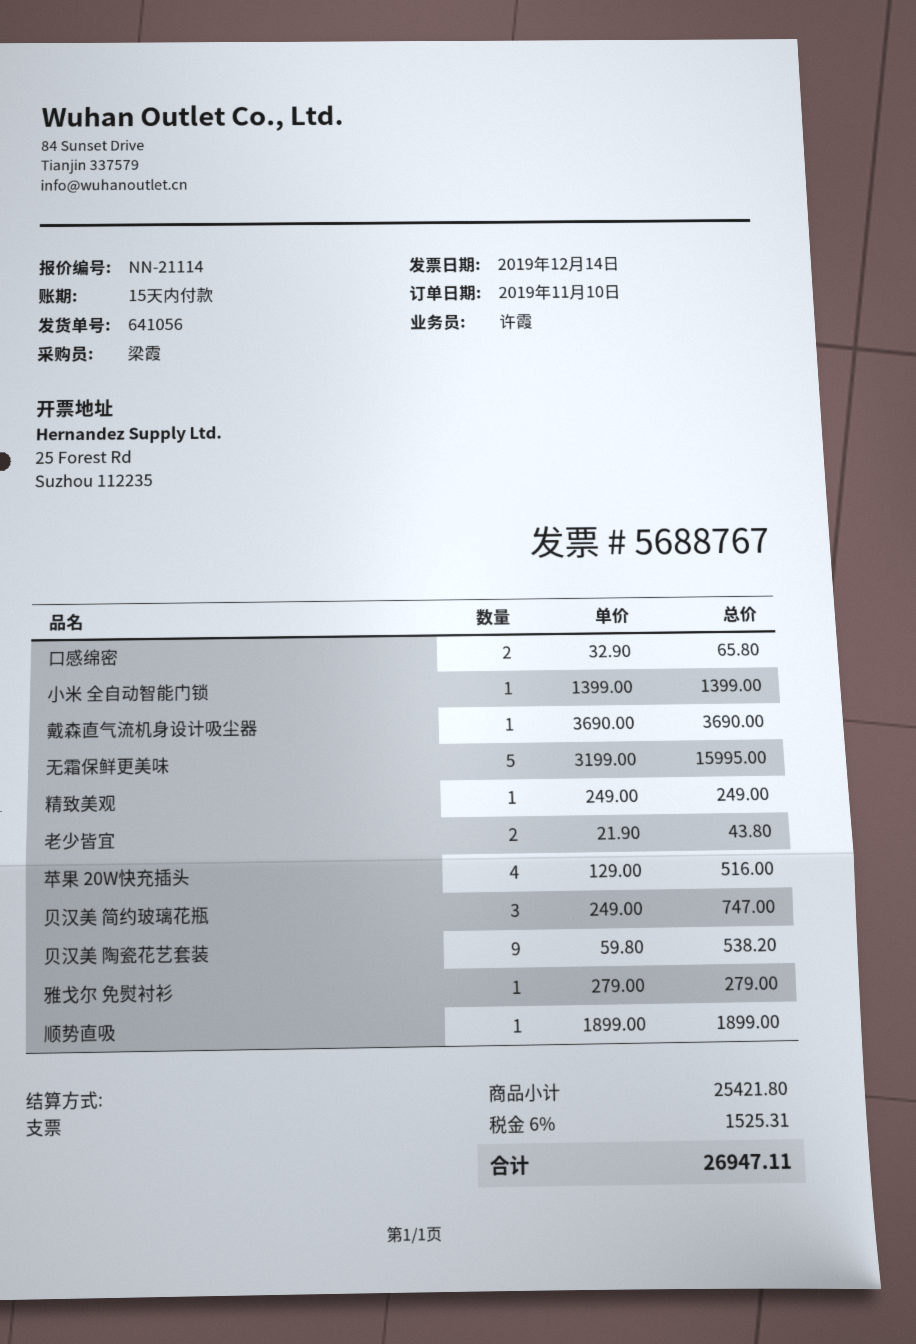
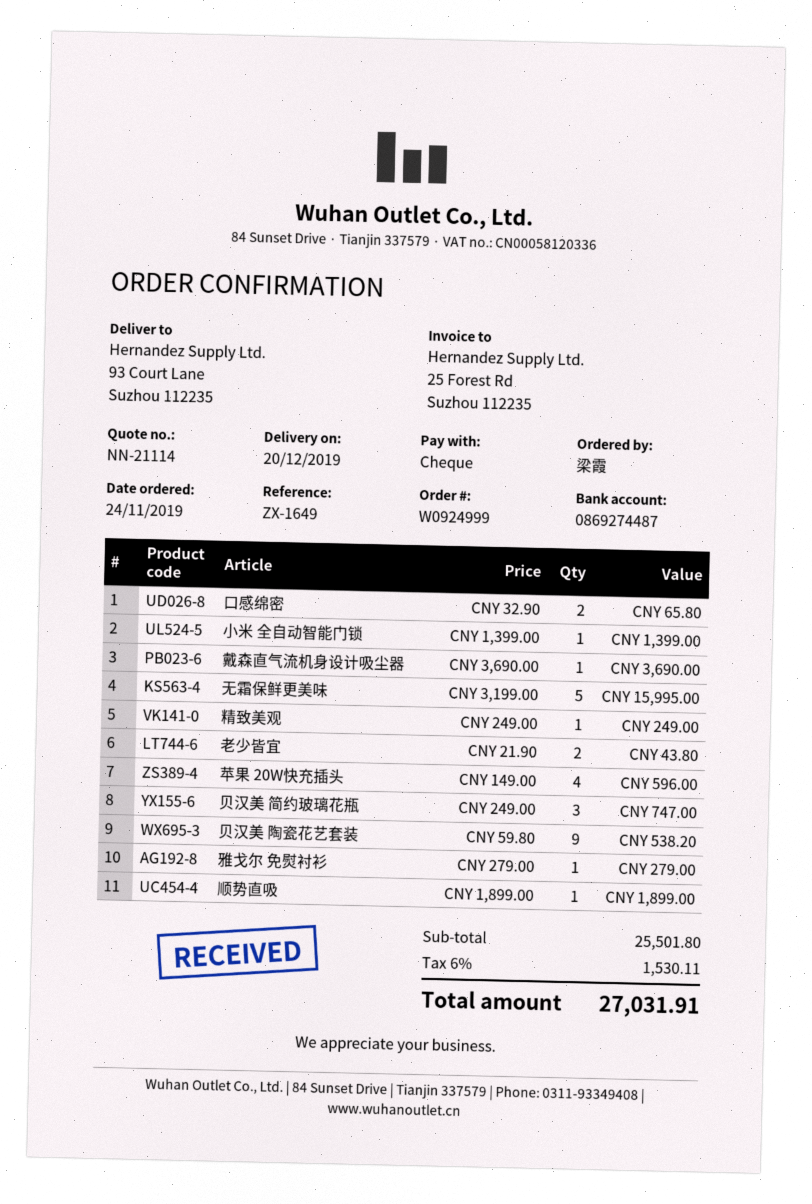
order date: 2019-11-10 -> 2019-11-24
苹果 20W快充插头: 4 x 129.00 = 516.00 -> 4 x 149.00 = 596.00
subtotal: 25421.80 -> 25501.80
tax: 6% = 1525.31 -> 6% = 1530.11
total: 26947.11 -> 27031.91

